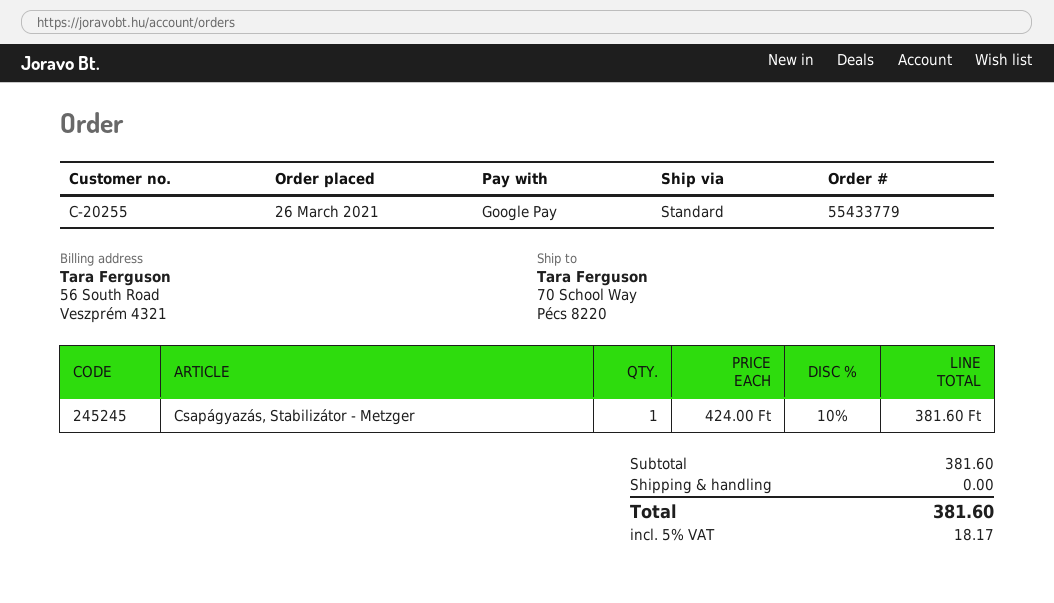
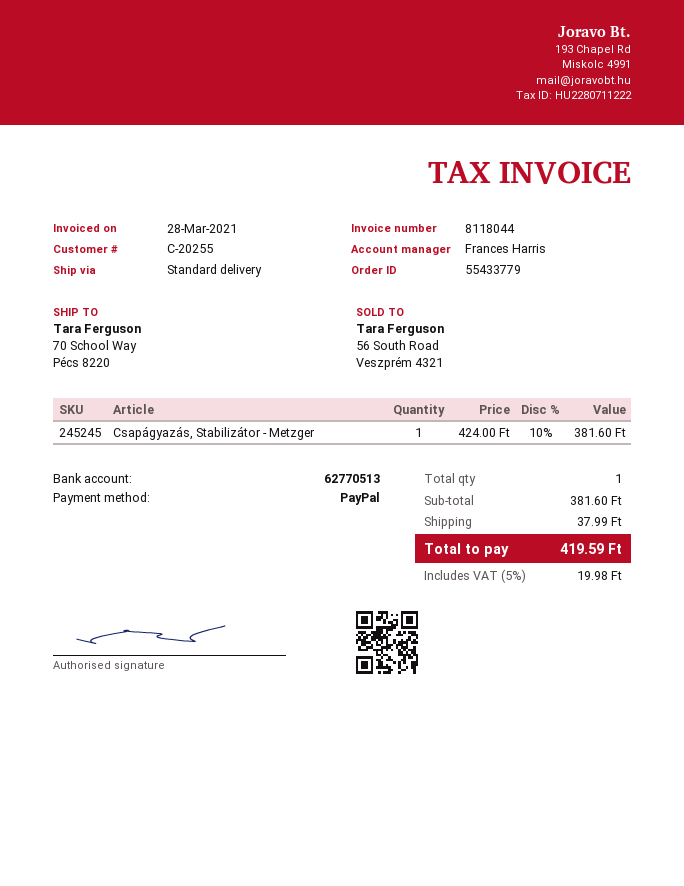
payment method: Google Pay -> PayPal
shipping: 0.00 -> 37.99
tax: 5% = 18.17 -> 5% = 19.98
total: 381.60 -> 419.59

